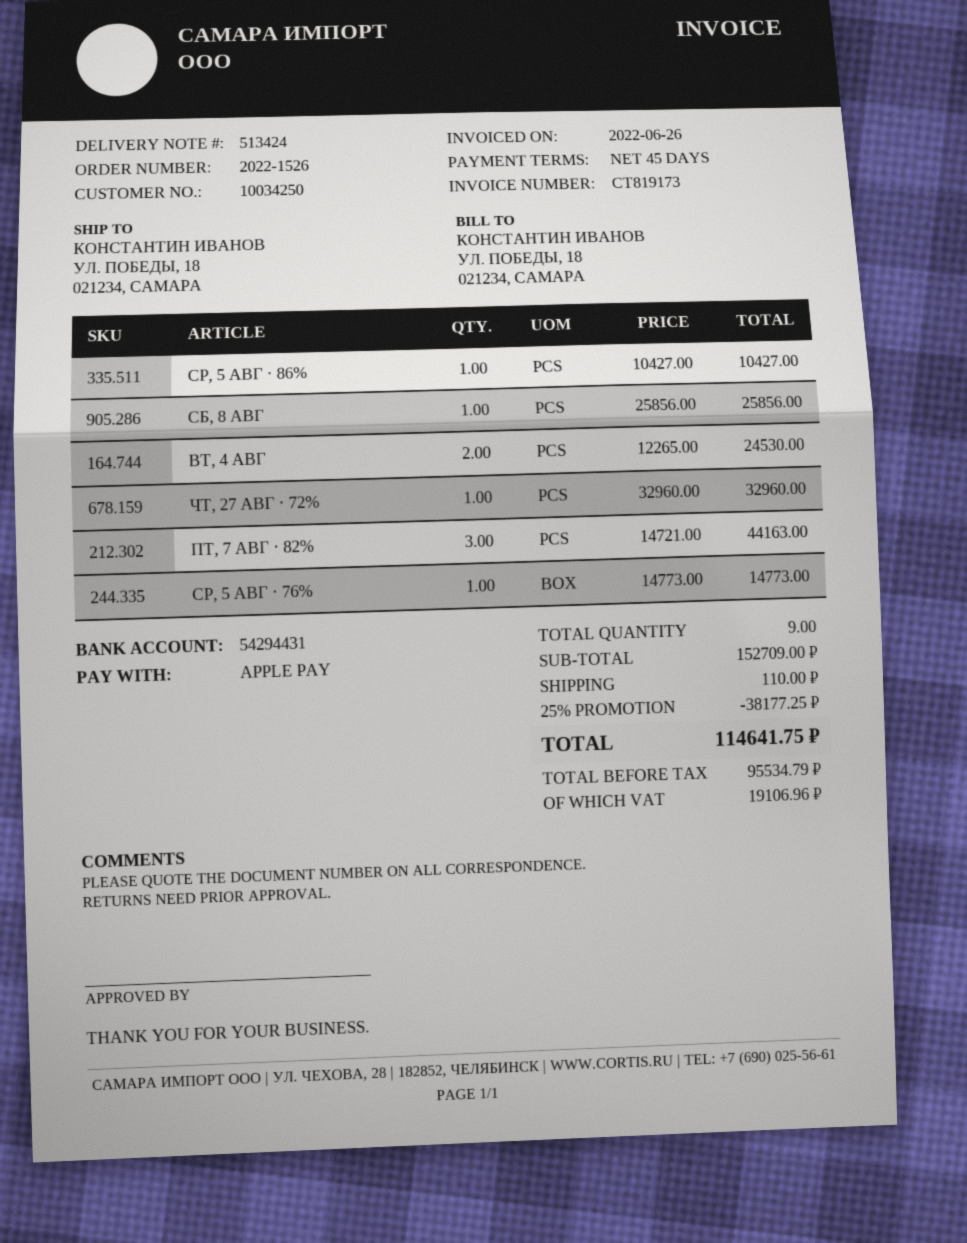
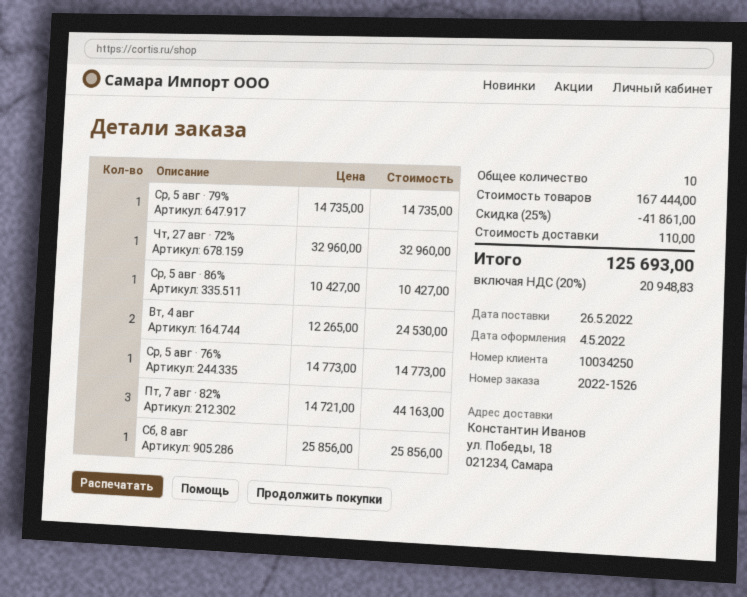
Ср, 5 авг · 79%: none -> 1 x 14735.00 = 14735.00
total quantity: 9 -> 10
subtotal: 152709.00 -> 167444.00
discount: 25% = 38177.25 -> 25% = 41861.00
tax: 19106.96 -> 20948.83
total: 114641.75 -> 125693.00

